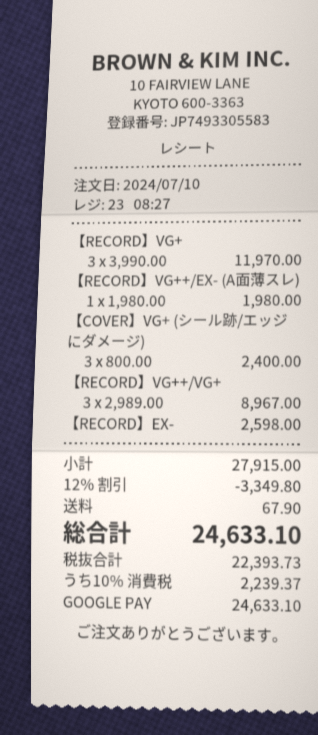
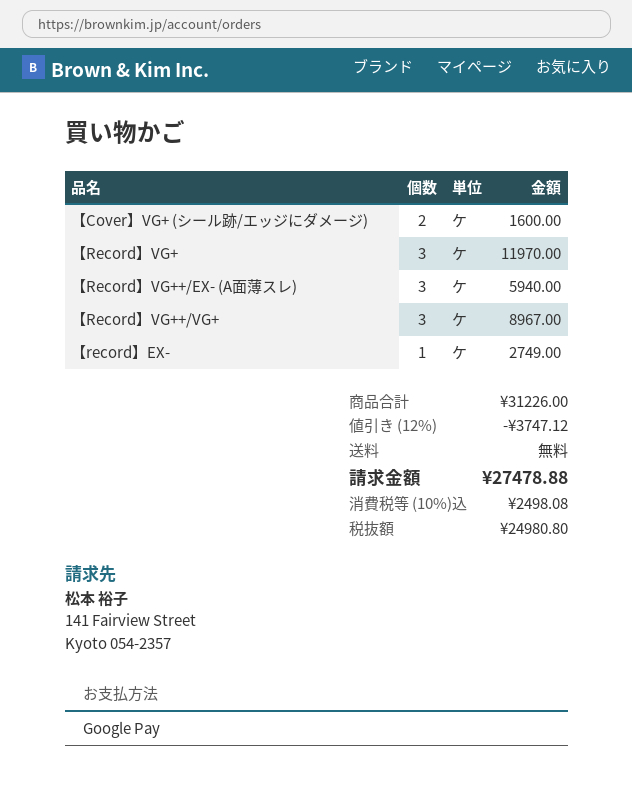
【RECORD】VG++/EX- (A面薄スレ): 1 for 1980.00 -> 3 for 5940.00
【COVER】VG+ (シール跡/エッジにダメージ): 3 for 2400.00 -> 2 for 1600.00
【RECORD】EX-: 1 for 2598.00 -> 1 for 2749.00
subtotal: 27915.00 -> 31226.00
discount: 12% = 3349.80 -> 12% = 3747.12
shipping: 67.90 -> 0.00
net: 22393.73 -> 24980.80
tax: 10% = 2239.37 -> 10% = 2498.08
total: 24633.10 -> 27478.88

